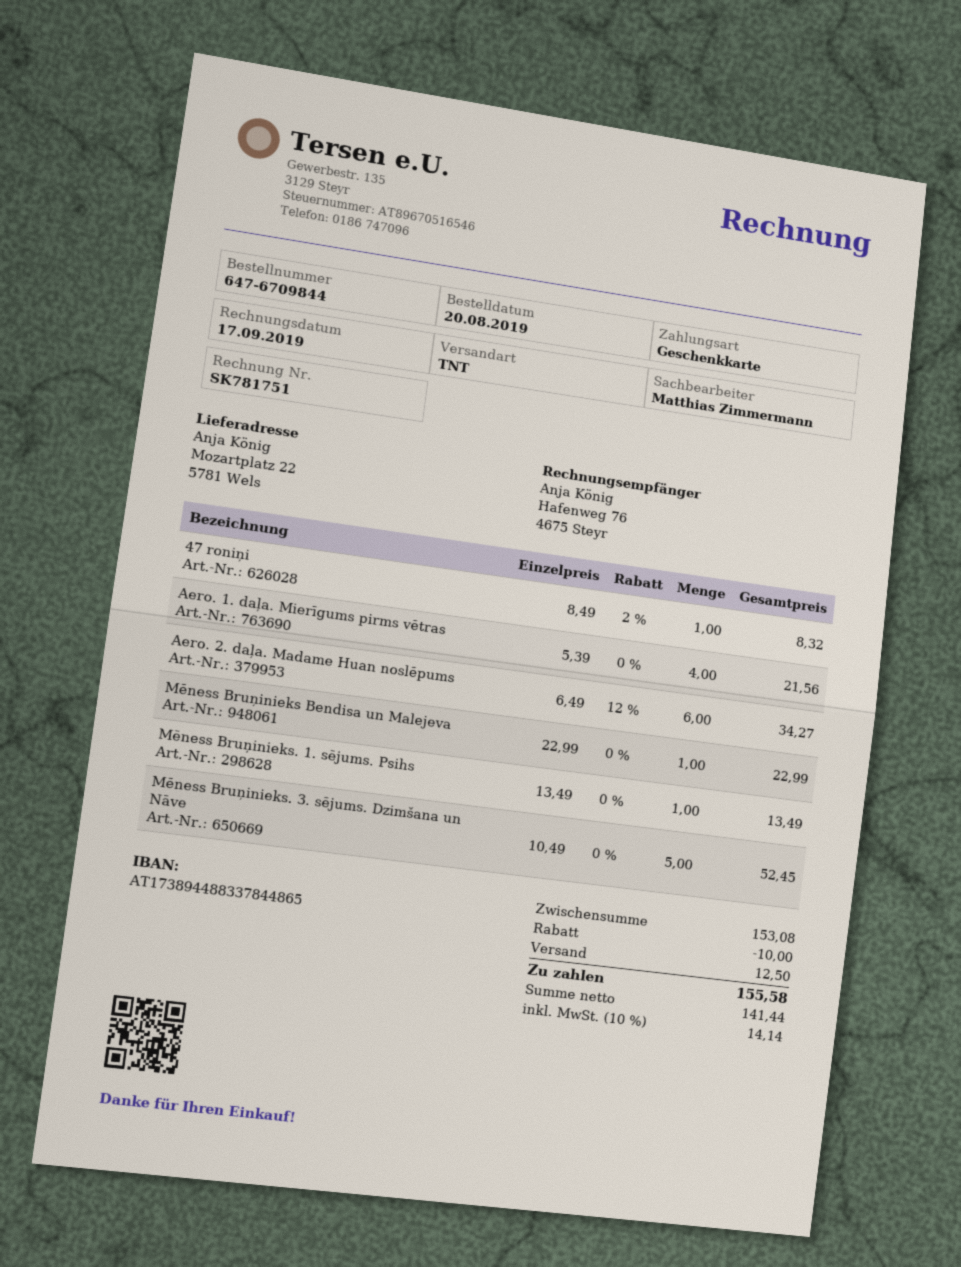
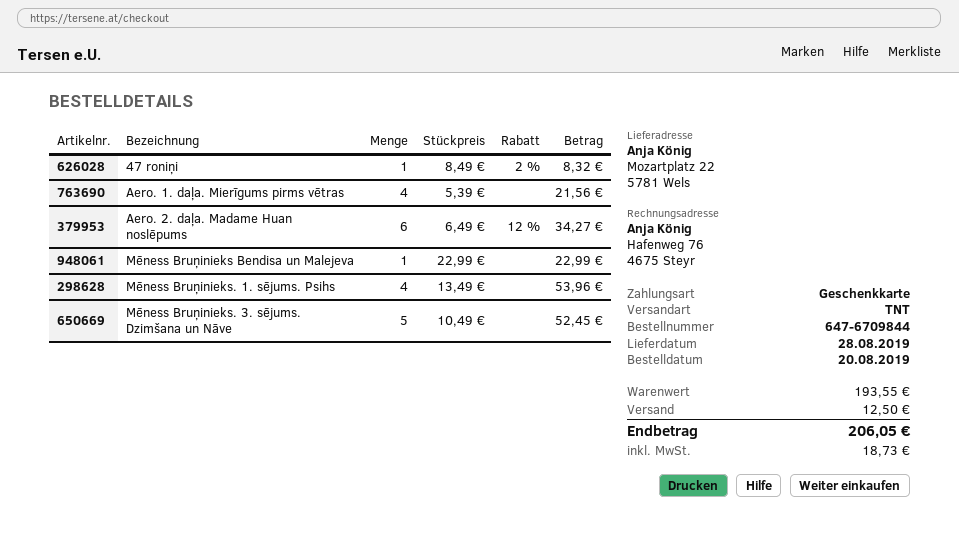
Mēness Bruņinieks. 1. sējums. Psihs: 1 x 13.49 = 13.49 -> 4 x 13.49 = 53.96
subtotal: 153.08 -> 193.55
discount: 10.00 -> none
tax: 14.14 -> 18.73
total: 155.58 -> 206.05

